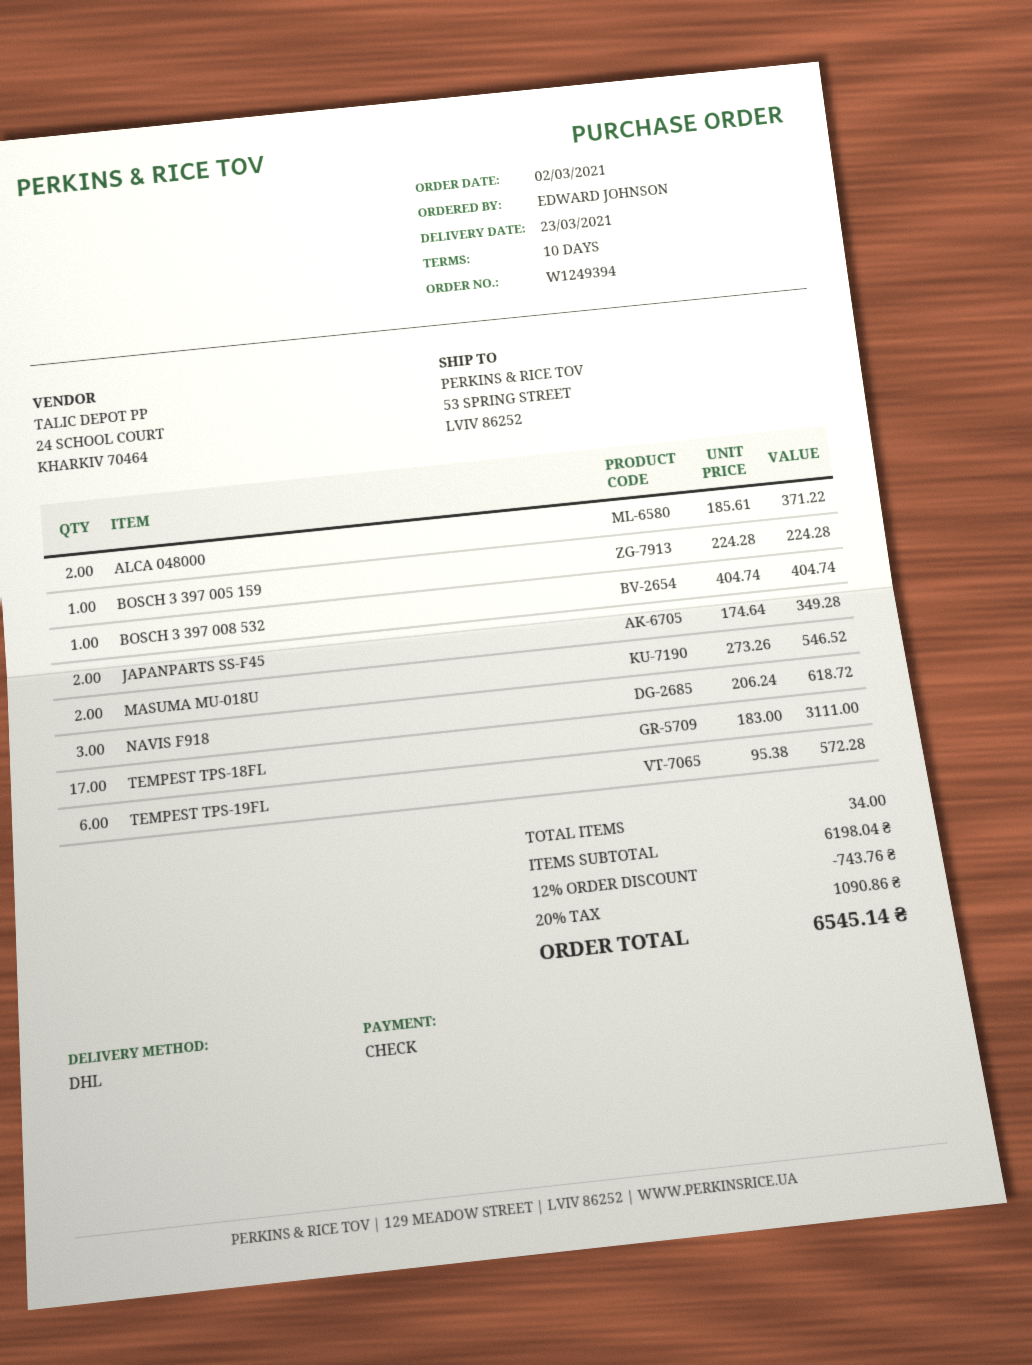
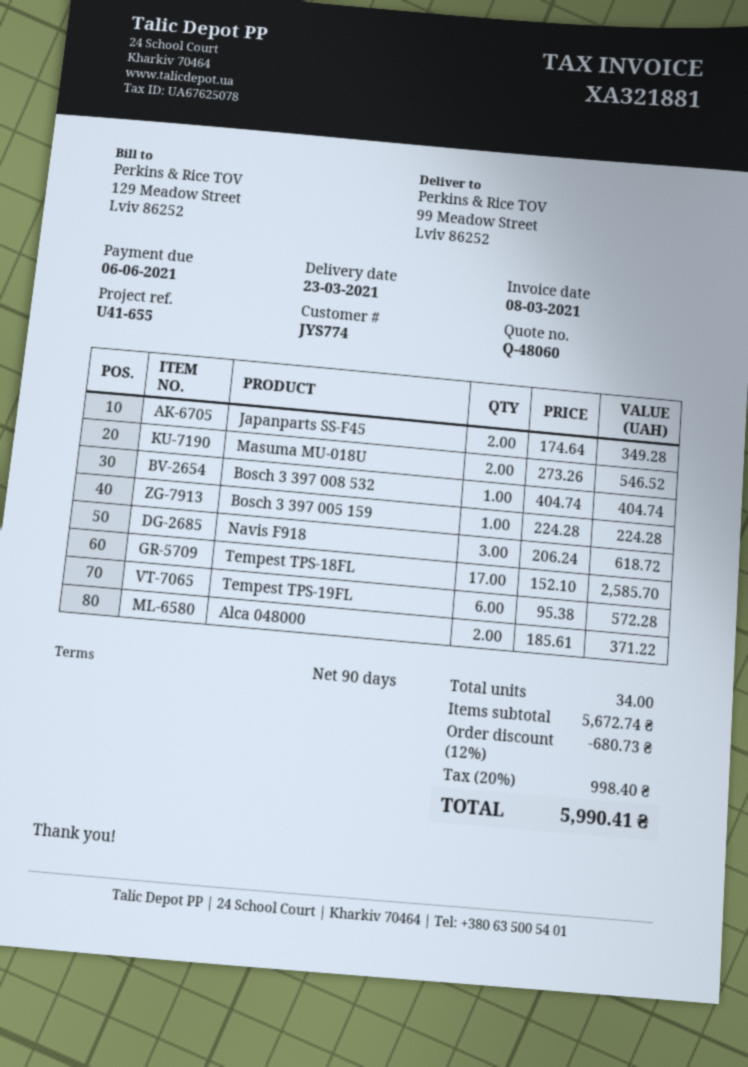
payment terms: 10 days -> 90 days
ship to: 53 SPRING STREET, LVIV 86252 -> 99 Meadow Street, Lviv 86252
TEMPEST TPS-18FL: 17 x 183.00 = 3111.00 -> 17 x 152.10 = 2585.70
subtotal: 6198.04 -> 5672.74
discount: 12% = 743.76 -> 12% = 680.73
tax: 20% = 1090.86 -> 20% = 998.40
total: 6545.14 -> 5990.41

